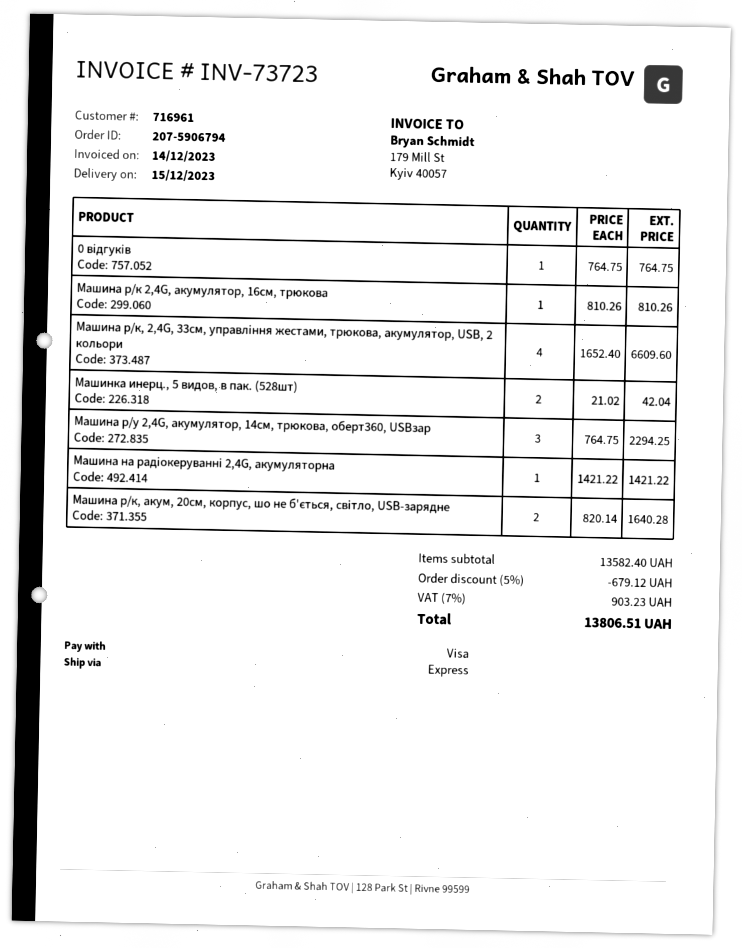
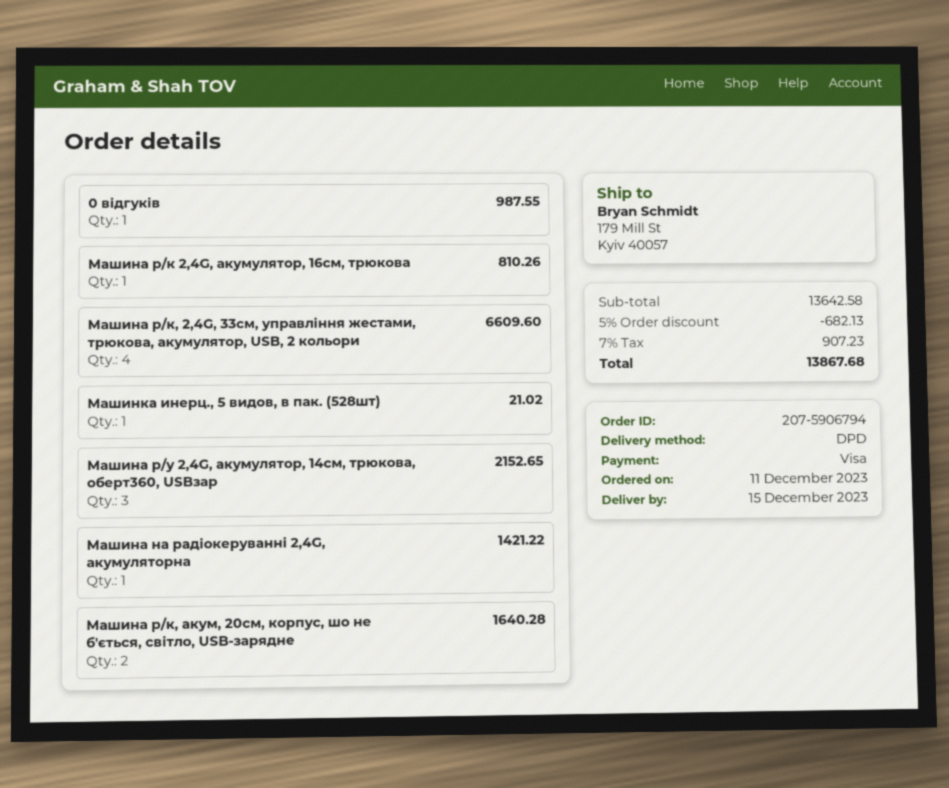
shipping method: express -> DPD
0 відгуків: 1 for 764.75 -> 1 for 987.55
Машинка инерц., 5 видов, в пак. (528шт): 2 for 42.04 -> 1 for 21.02
Машина р/у 2,4G, акумулятор, 14см, трюкова, оберт360, USBзар: 3 for 2294.25 -> 3 for 2152.65
subtotal: 13582.40 -> 13642.58
discount: 5% = 679.12 -> 5% = 682.13
tax: 7% = 903.23 -> 7% = 907.23
total: 13806.51 -> 13867.68

